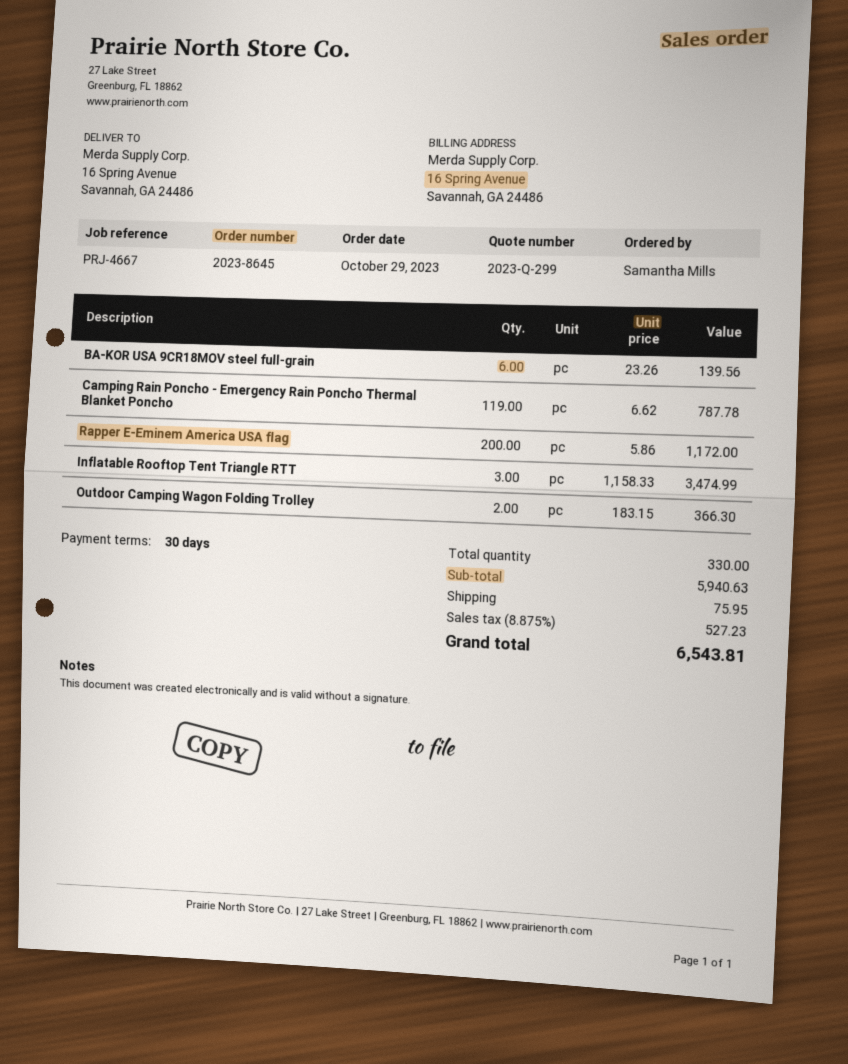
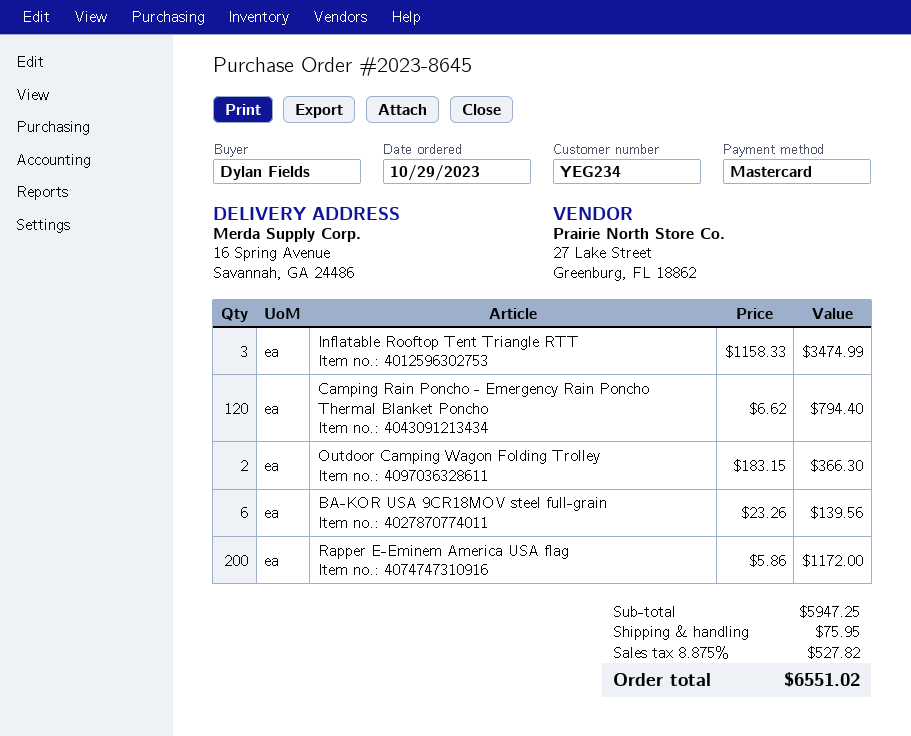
ordered by: Samantha Mills -> Dylan Fields
Camping Rain Poncho - Emergency Rain Poncho Thermal Blanket Poncho: 119 x 6.62 = 787.78 -> 120 x 6.62 = 794.40
subtotal: 5940.63 -> 5947.25
tax: 8.875% = 527.23 -> 8.875% = 527.82
total: 6543.81 -> 6551.02

